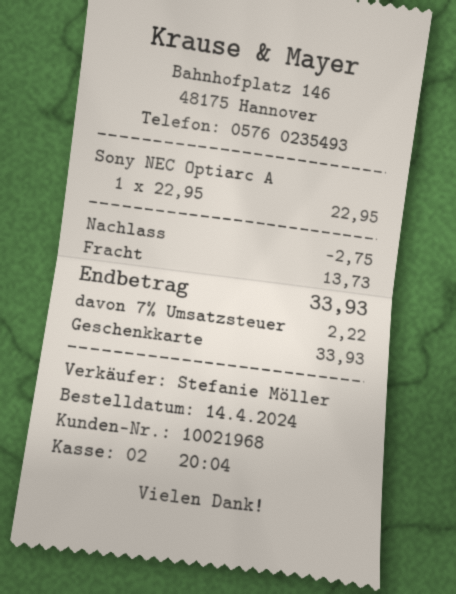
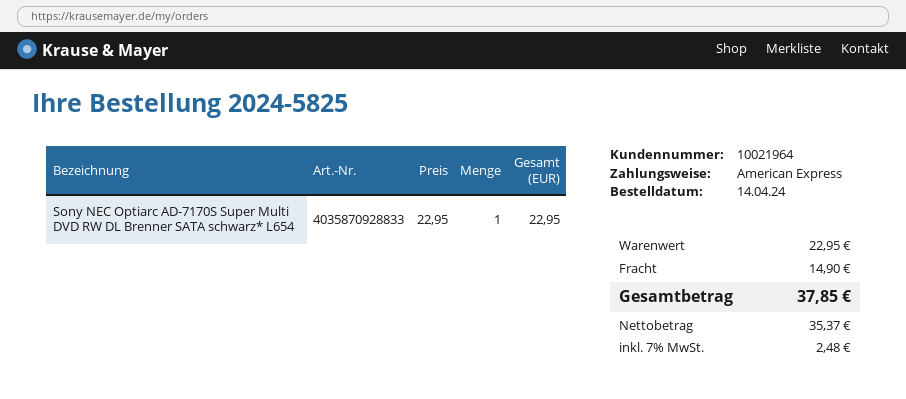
customer number: 10021968 -> 10021964
payment method: gift card -> American Express
discount: 2.75 -> none
shipping: 13.73 -> 14.90
tax: 7% = 2.22 -> 7% = 2.48
total: 33.93 -> 37.85

